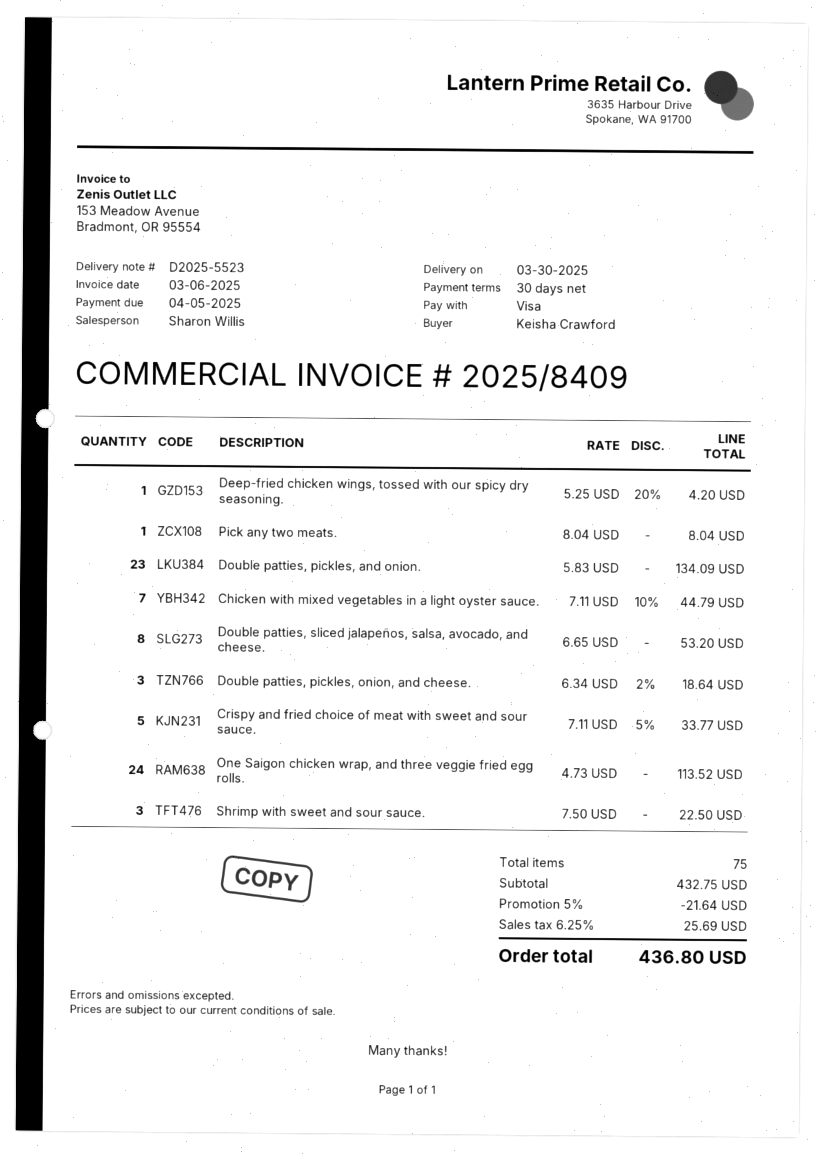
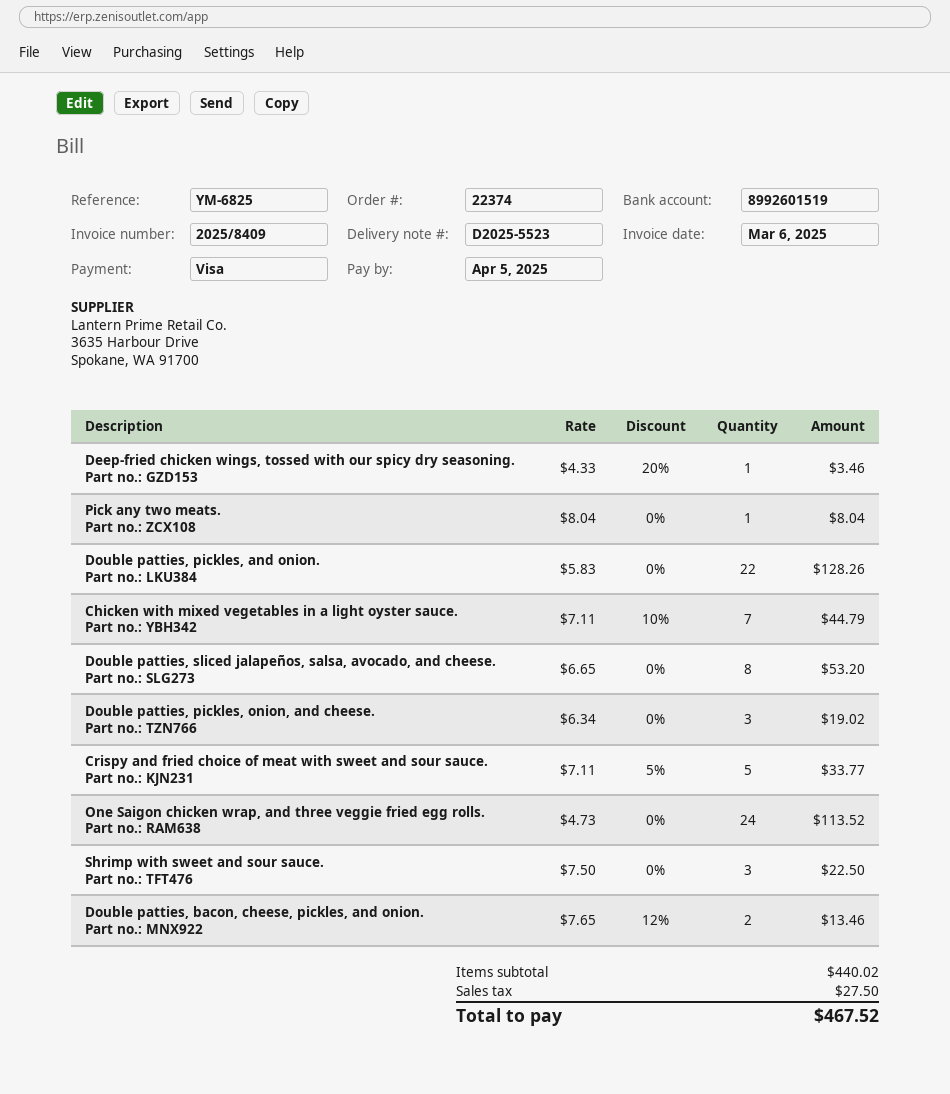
Deep-fried chicken wings, tossed with our spicy dry seasoning.: 1 x 5.25 - 20% = 4.20 -> 1 x 4.33 - 20% = 3.46
Double patties, pickles, and onion.: 23 x 5.83 = 134.09 -> 22 x 5.83 = 128.26
Double patties, pickles, onion, and cheese.: 3 x 6.34 - 2% = 18.64 -> 3 x 6.34 = 19.02
Double patties, bacon, cheese, pickles, and onion.: none -> 2 x 7.65 - 12% = 13.46
subtotal: 432.75 -> 440.02
discount: 5% = 21.64 -> none
tax: 25.69 -> 27.50
total: 436.80 -> 467.52

